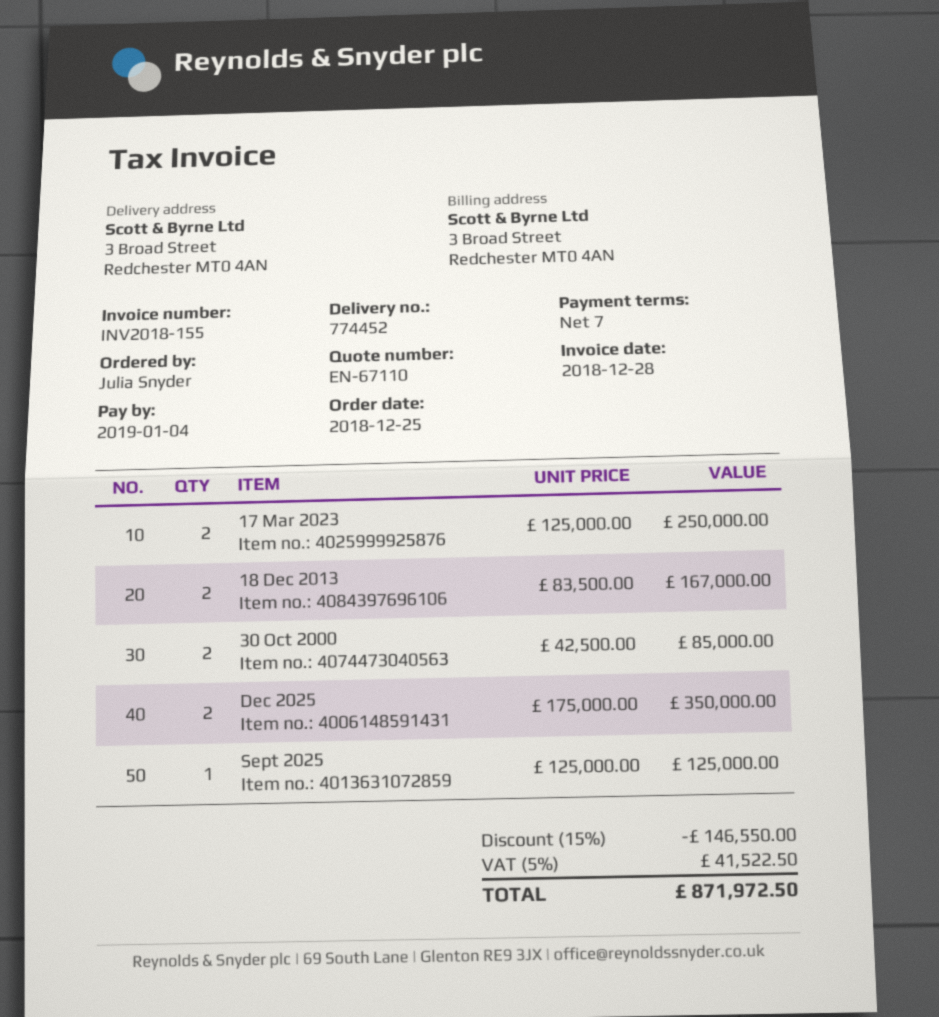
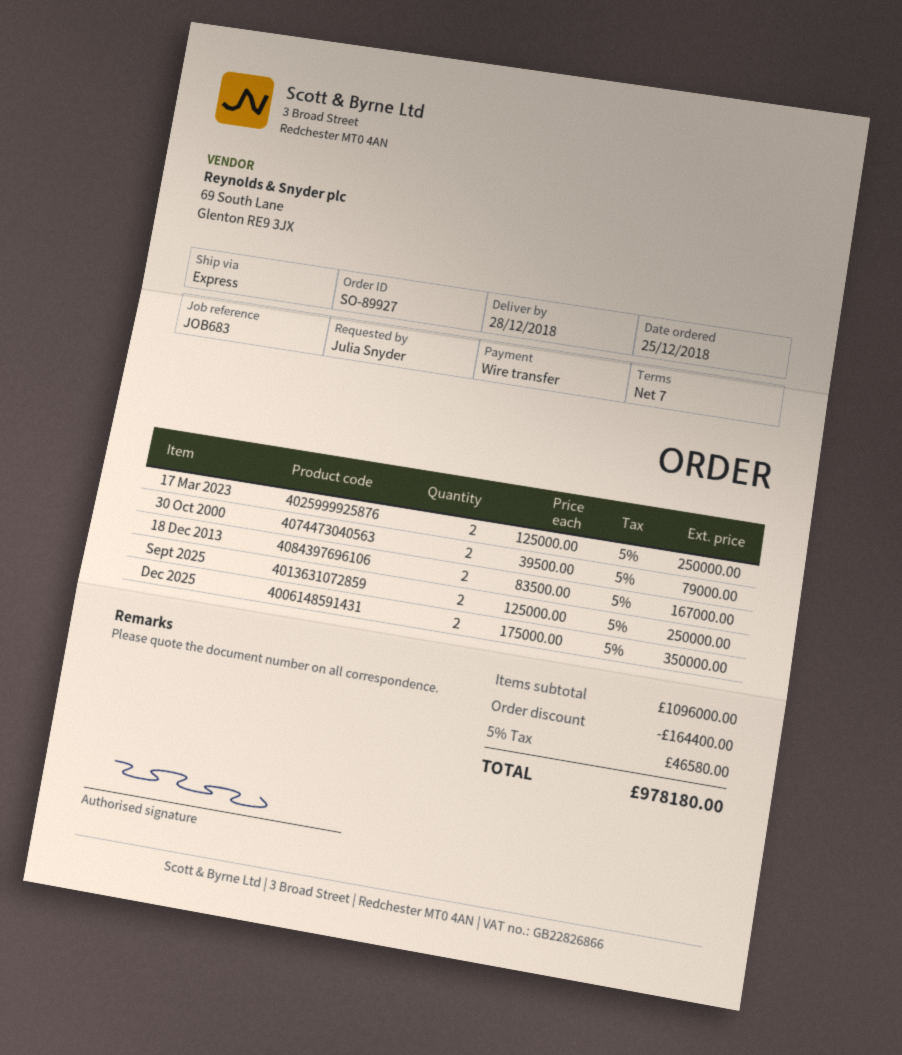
30 Oct 2000: 2 x 42500.00 = 85000.00 -> 2 x 39500.00 = 79000.00
Sept 2025: 1 x 125000.00 = 125000.00 -> 2 x 125000.00 = 250000.00
discount: 146550.00 -> 164400.00
tax: 5% = 41522.50 -> 5% = 46580.00
total: 871972.50 -> 978180.00

